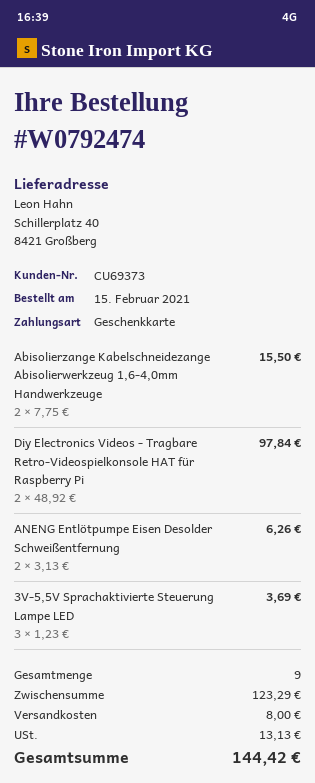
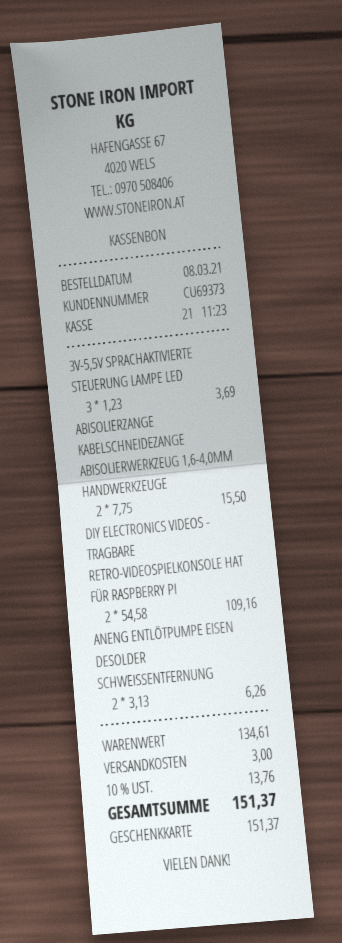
order date: 2021-02-15 -> 2021-03-08
Diy Electronics Videos - Tragbare Retro-Videospielkonsole HAT für Raspberry Pi: 2 x 48.92 = 97.84 -> 2 x 54.58 = 109.16
subtotal: 123.29 -> 134.61
shipping: 8.00 -> 3.00
tax: 13.13 -> 13.76
total: 144.42 -> 151.37

